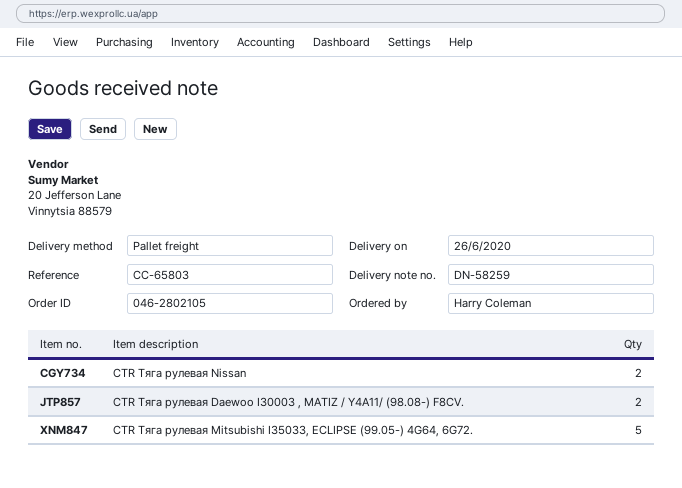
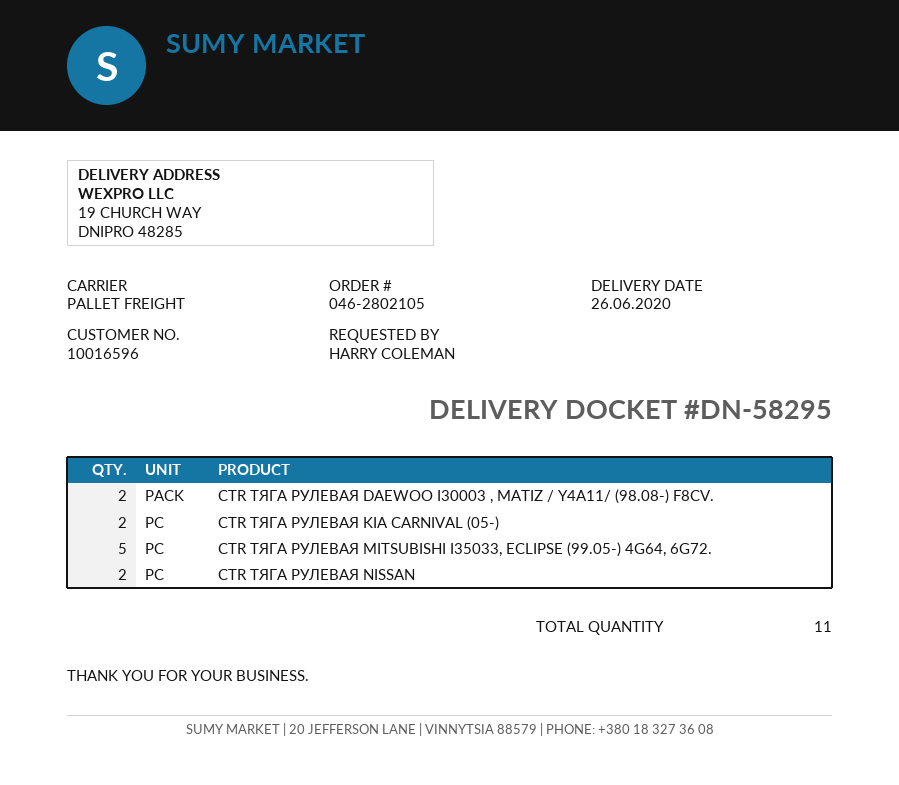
delivery note number: DN-58259 -> DN-58295
CTR ТЯГА РУЛЕВАЯ KIA CARNIVAL (05-): none -> 2

